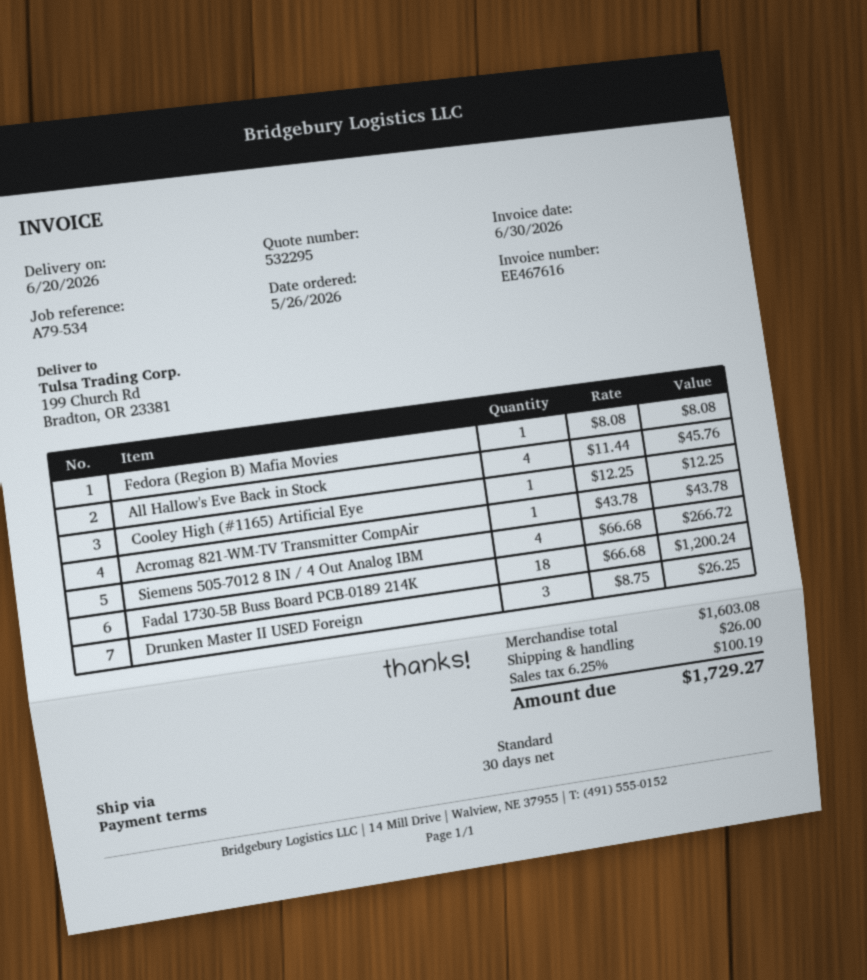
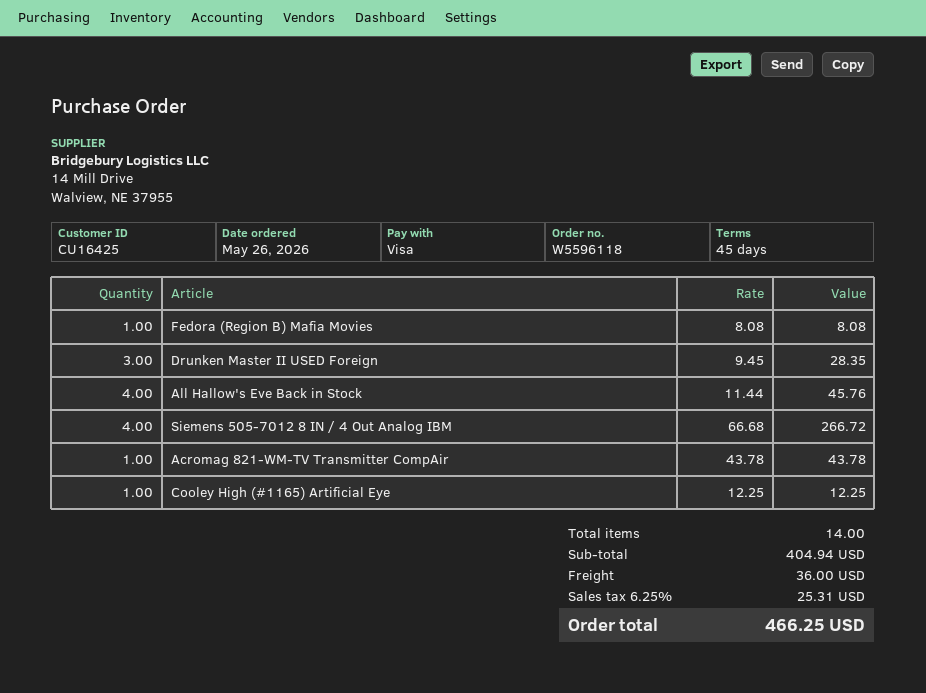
payment terms: 30 days -> 45 days
Fadal 1730-5B Buss Board PCB-0189 214K: 18 x 66.68 = 1200.24 -> none
Drunken Master II USED Foreign: 3 x 8.75 = 26.25 -> 3 x 9.45 = 28.35
subtotal: 1603.08 -> 404.94
shipping: 26.00 -> 36.00
tax: 6.25% = 100.19 -> 6.25% = 25.31
total: 1729.27 -> 466.25

